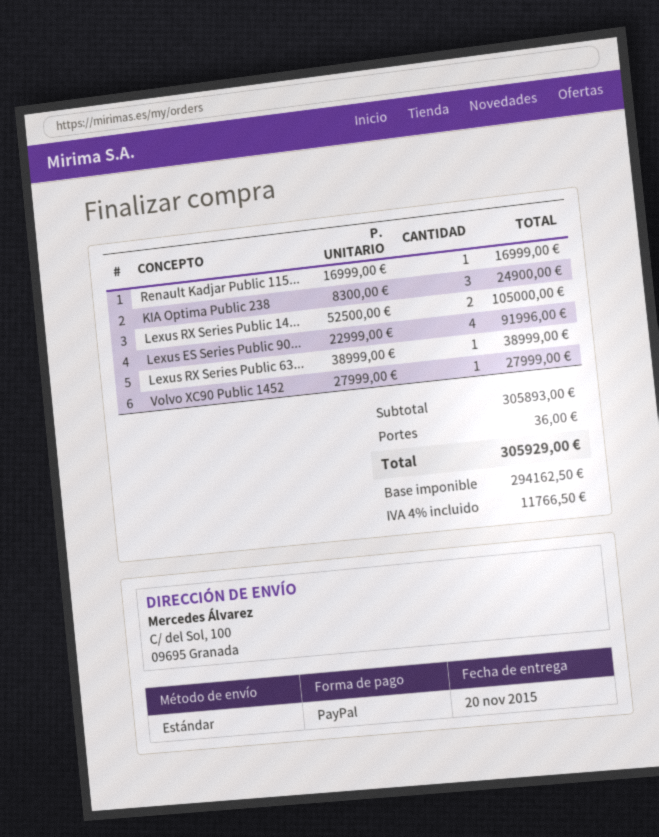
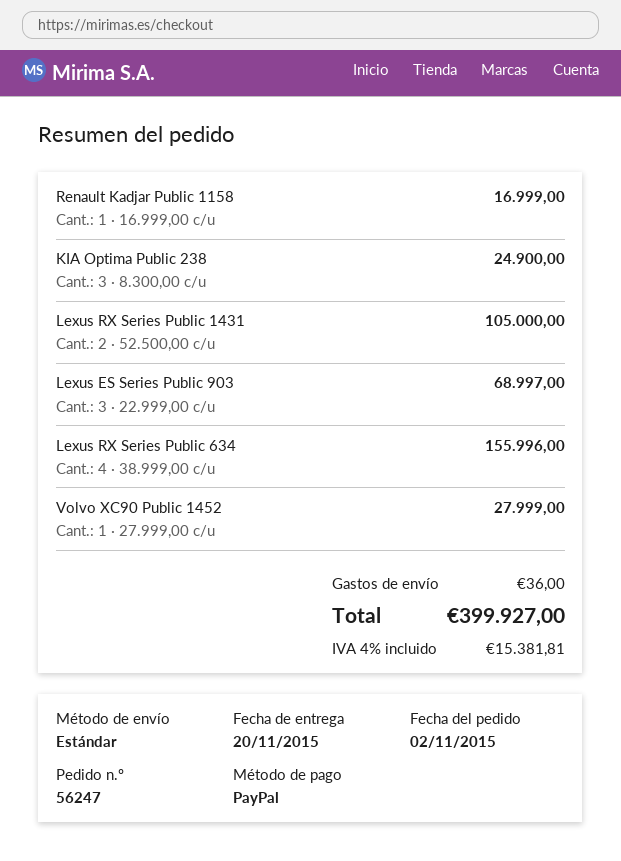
Lexus ES Series Public 90...: 4 x 22999.00 = 91996.00 -> 3 x 22999.00 = 68997.00
Lexus RX Series Public 63...: 1 x 38999.00 = 38999.00 -> 4 x 38999.00 = 155996.00
tax: 4% = 11766.50 -> 4% = 15381.81
total: 305929.00 -> 399927.00

